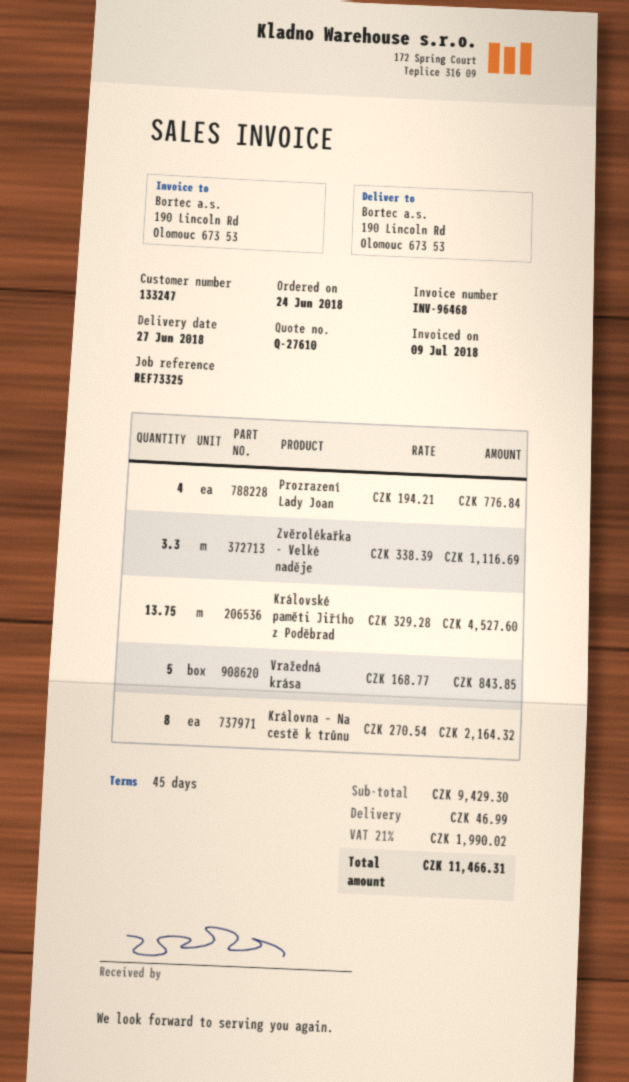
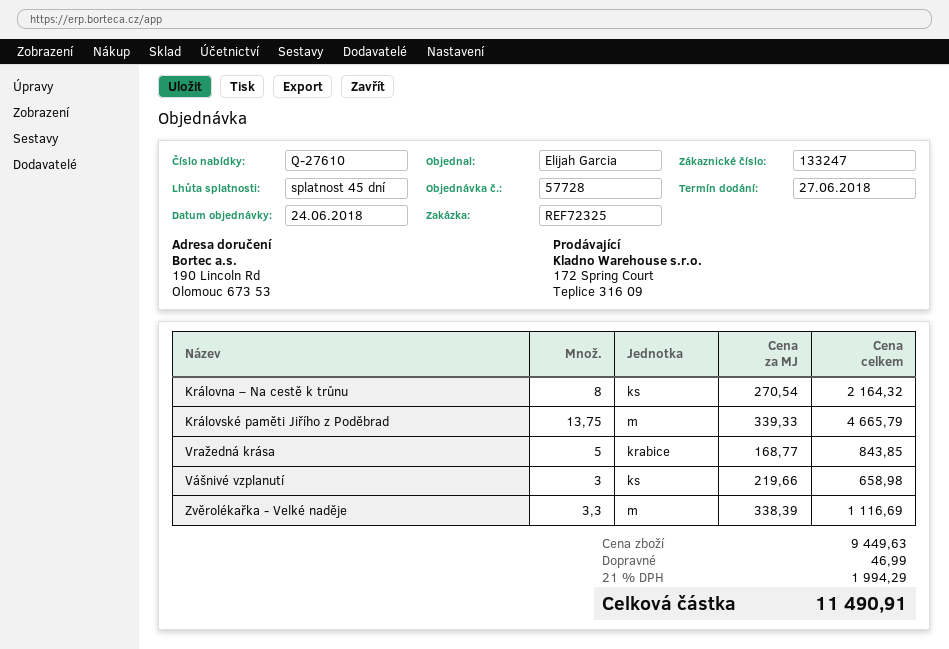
reference: REF73325 -> REF72325
Prozrazení Lady Joan: 4 x 194.21 = 776.84 -> none
Královské paměti Jiřího z Poděbrad: 13.75 x 329.28 = 4527.60 -> 13.75 x 339.33 = 4665.79
Vášnivé vzplanutí: none -> 3 x 219.66 = 658.98
subtotal: 9429.30 -> 9449.63
tax: 21% = 1990.02 -> 21% = 1994.29
total: 11466.31 -> 11490.91

